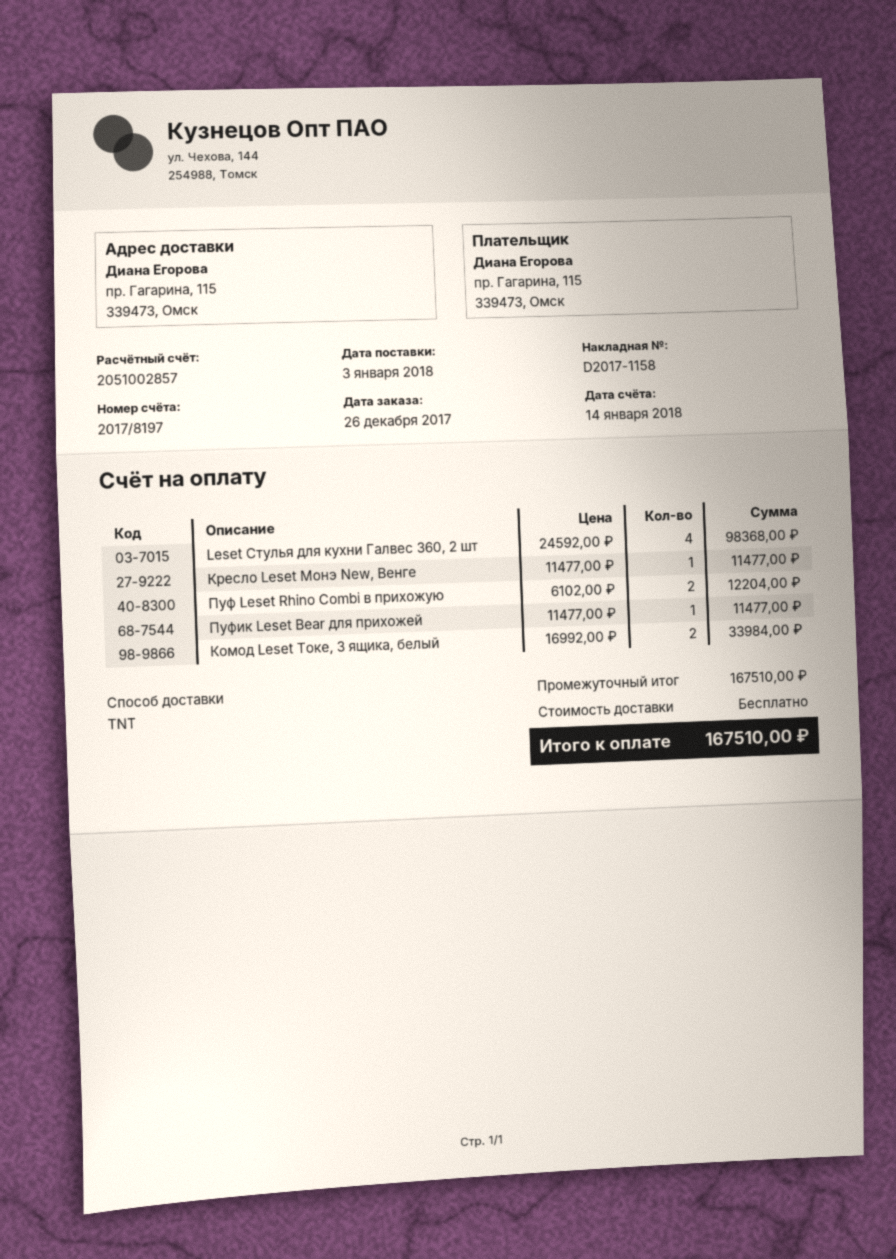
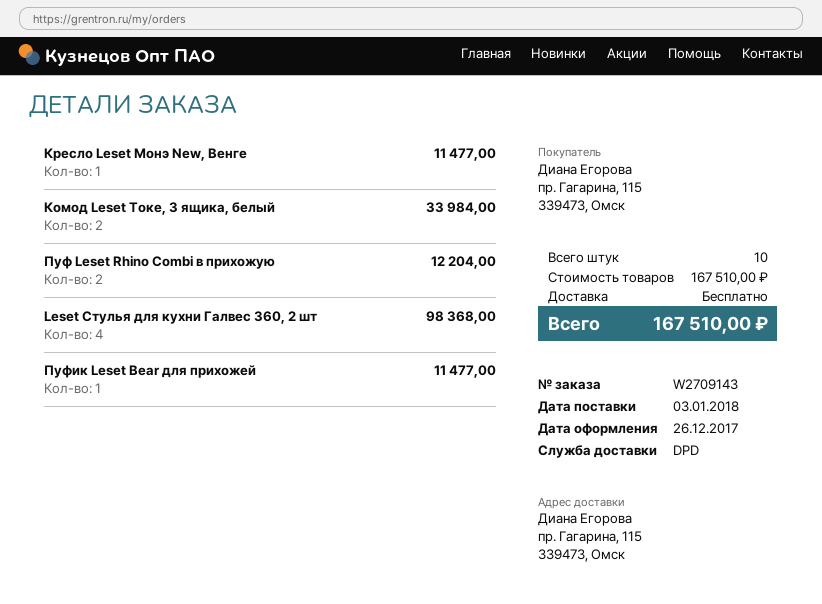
shipping method: TNT -> DPD

